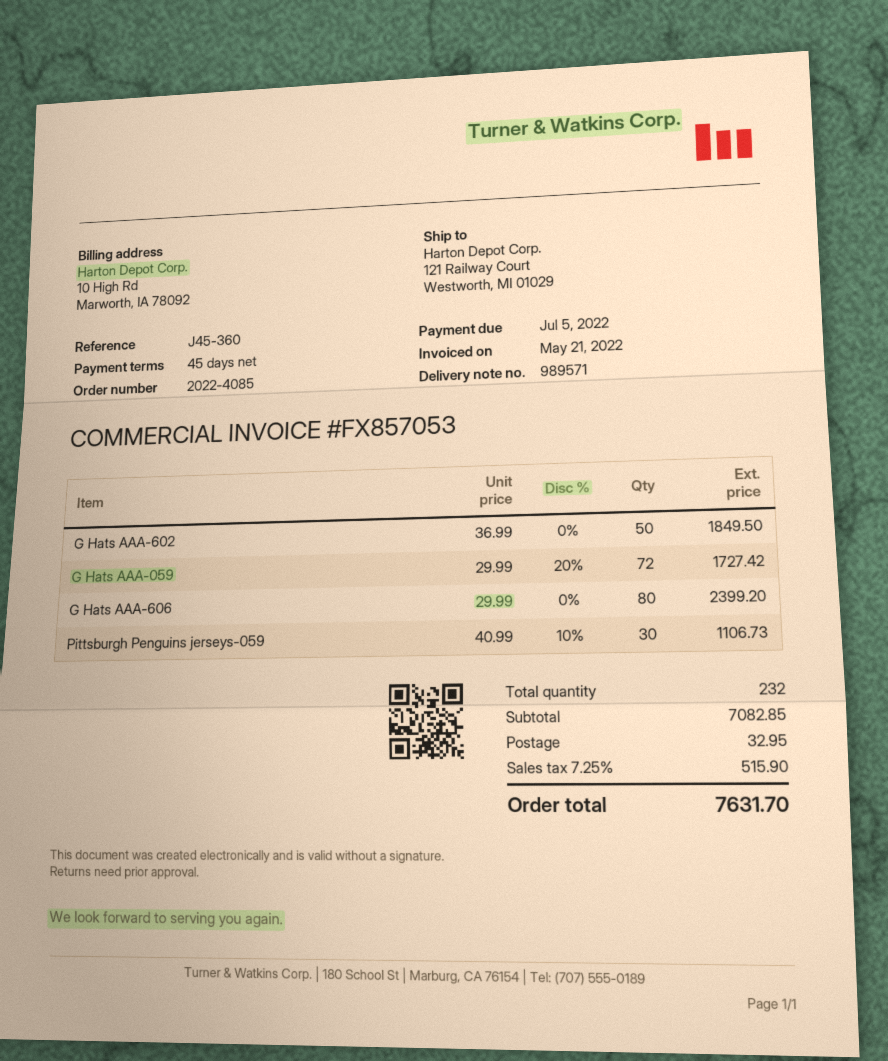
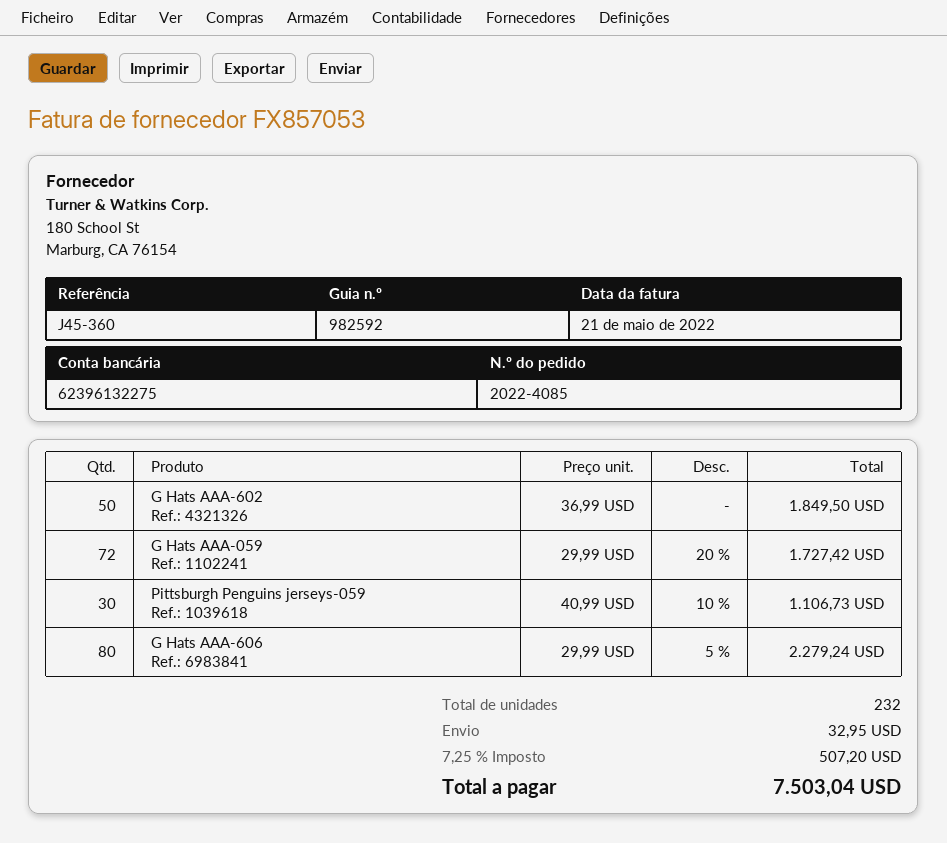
delivery note number: 989571 -> 982592
G Hats AAA-606: 80 x 29.99 = 2399.20 -> 80 x 29.99 - 5% = 2279.24
tax: 7.25% = 515.90 -> 7.25% = 507.20
total: 7631.70 -> 7503.04

